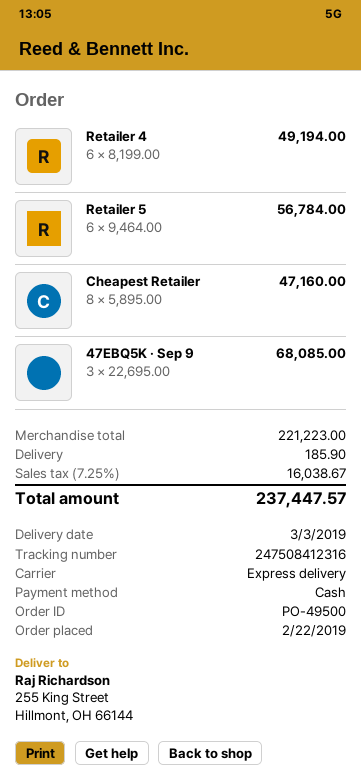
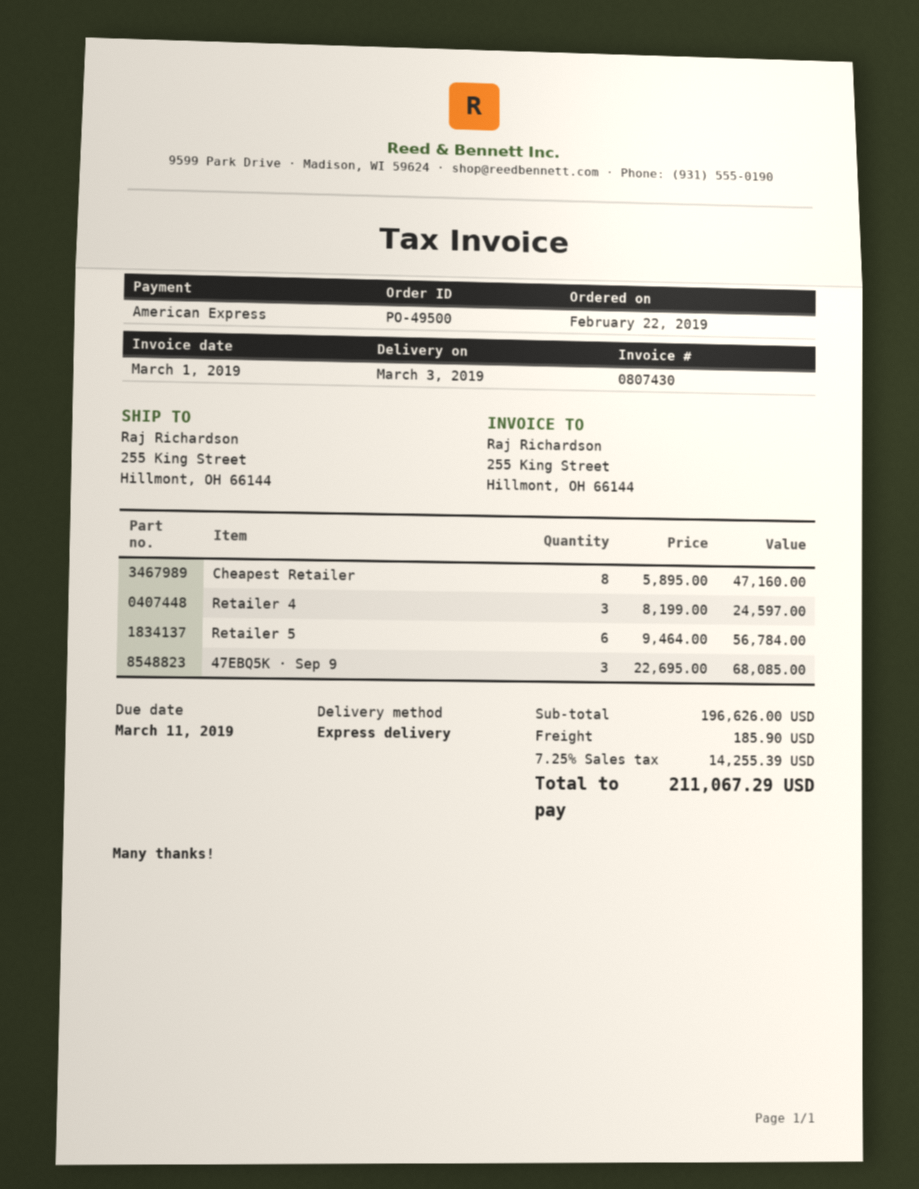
payment method: cash -> American Express
Retailer 4: 6 x 8199.00 = 49194.00 -> 3 x 8199.00 = 24597.00
subtotal: 221223.00 -> 196626.00
tax: 7.25% = 16038.67 -> 7.25% = 14255.39
total: 237447.57 -> 211067.29

